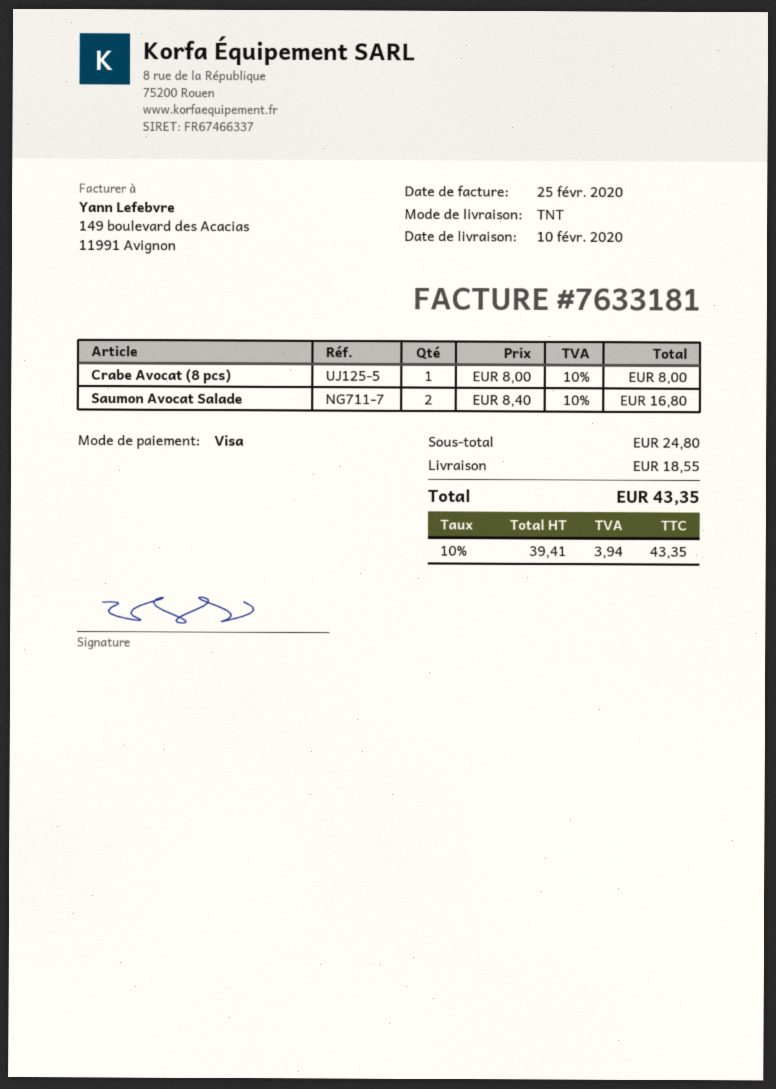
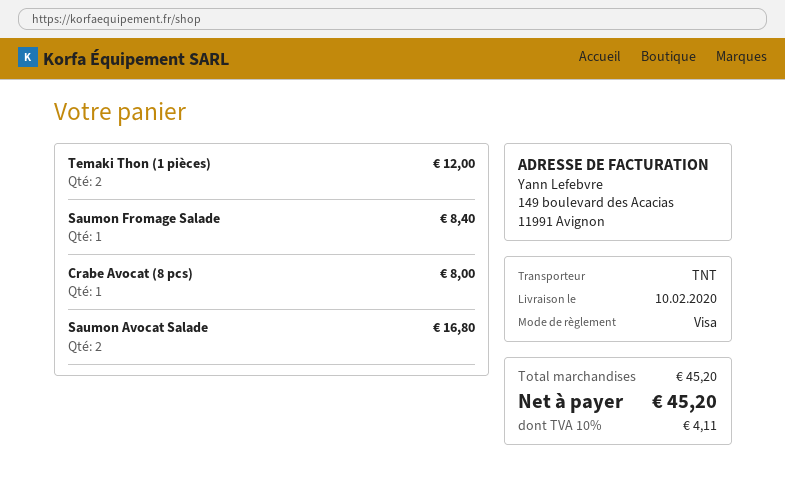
Temaki Thon (1 pièces): none -> 2 for 12.00
Saumon Fromage Salade: none -> 1 for 8.40
subtotal: 24.80 -> 45.20
shipping: 18.55 -> none
tax: 10% = 3.94 -> 10% = 4.11
total: 43.35 -> 45.20

